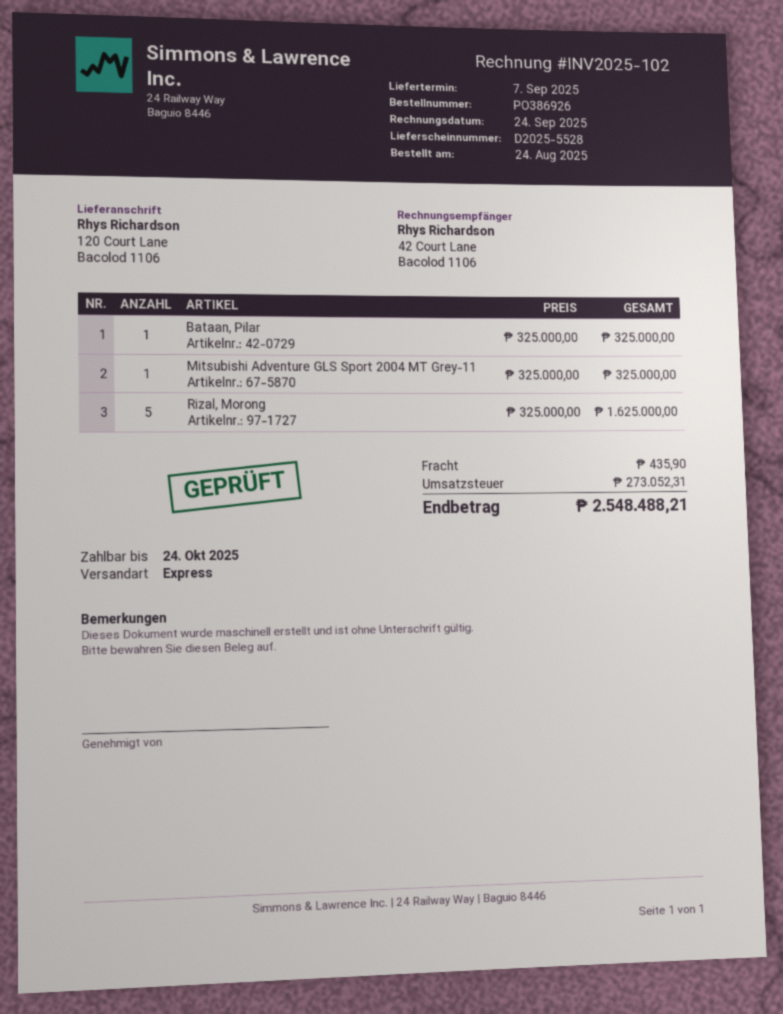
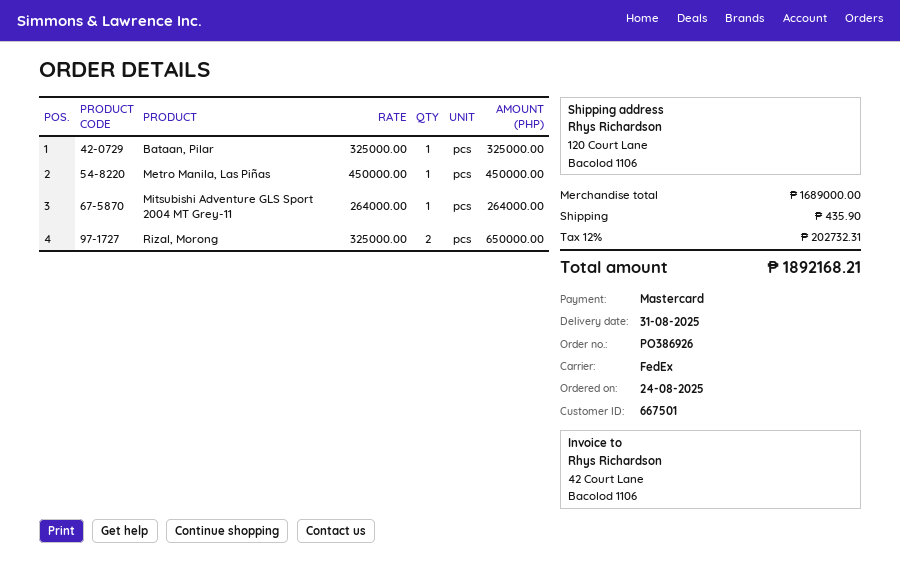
delivery date: 2025-09-07 -> 2025-08-31
shipping method: express -> FedEx
Mitsubishi Adventure GLS Sport 2004 MT Grey-11: 1 x 325000.00 = 325000.00 -> 1 x 264000.00 = 264000.00
Rizal, Morong: 5 x 325000.00 = 1625000.00 -> 2 x 325000.00 = 650000.00
Metro Manila, Las Piñas: none -> 1 x 450000.00 = 450000.00
tax: 273052.31 -> 202732.31
total: 2548488.21 -> 1892168.21

